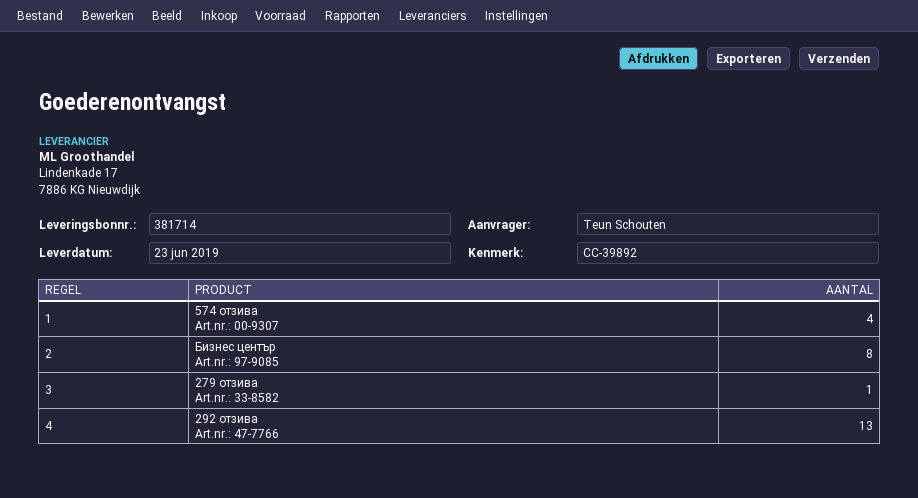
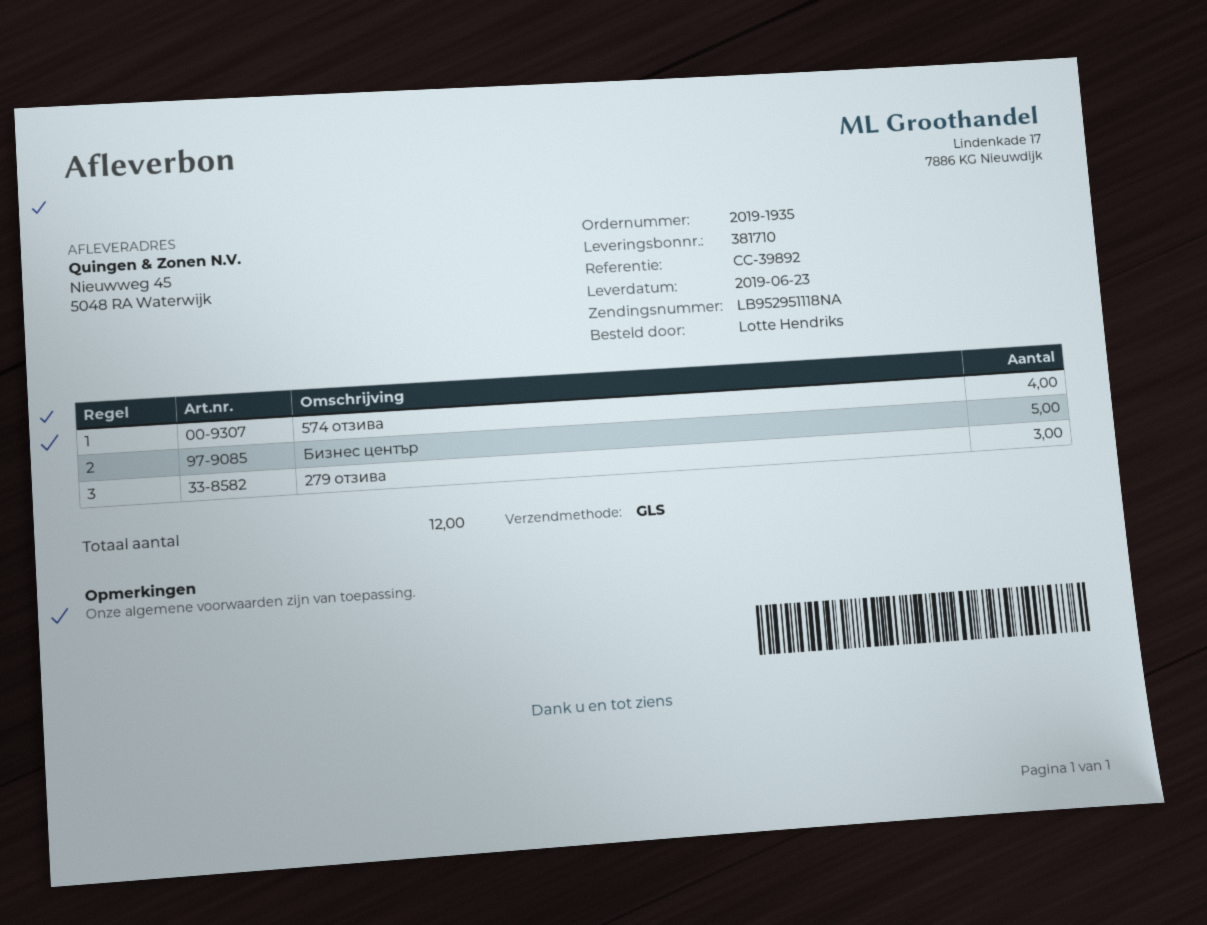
delivery note number: 381714 -> 381710
ordered by: Teun Schouten -> Lotte Hendriks
Бизнес център: 8 -> 5
279 отзива: 1 -> 3
292 отзива: 13 -> none

